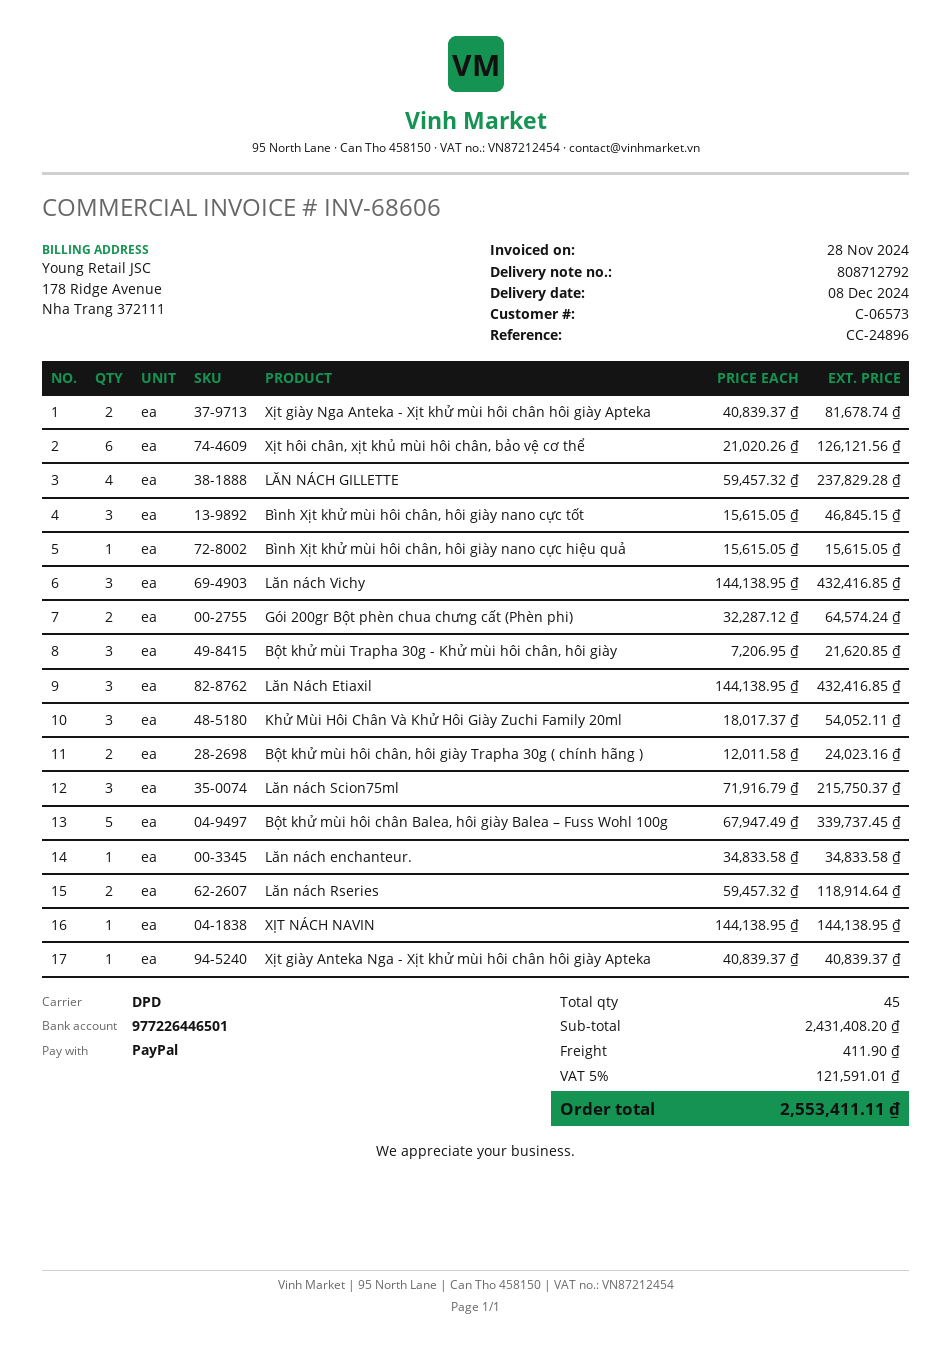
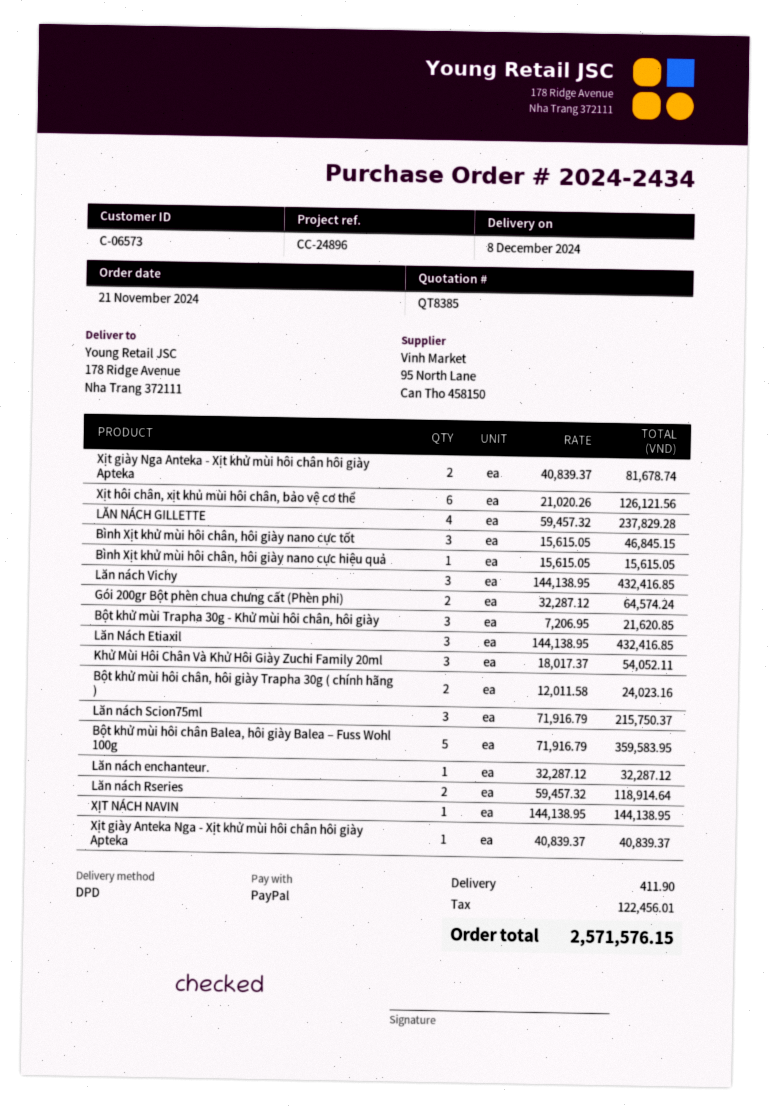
Bột khử mùi hôi chân Balea, hôi giày Balea – Fuss Wohl 100g: 5 x 67947.49 = 339737.45 -> 5 x 71916.79 = 359583.95
Lăn nách enchanteur.: 1 x 34833.58 = 34833.58 -> 1 x 32287.12 = 32287.12
tax: 121591.01 -> 122456.01
total: 2553411.11 -> 2571576.15

